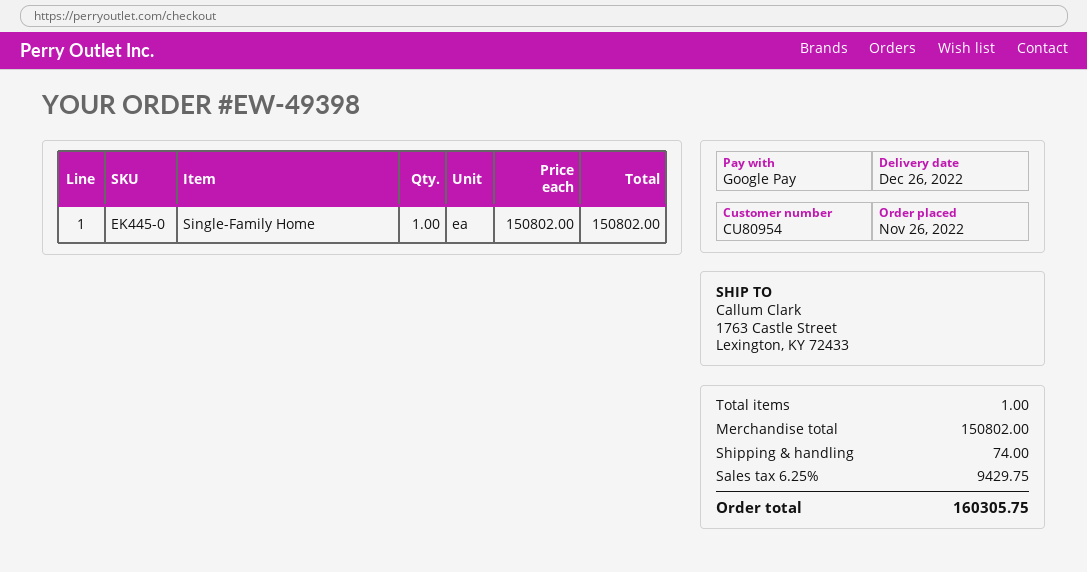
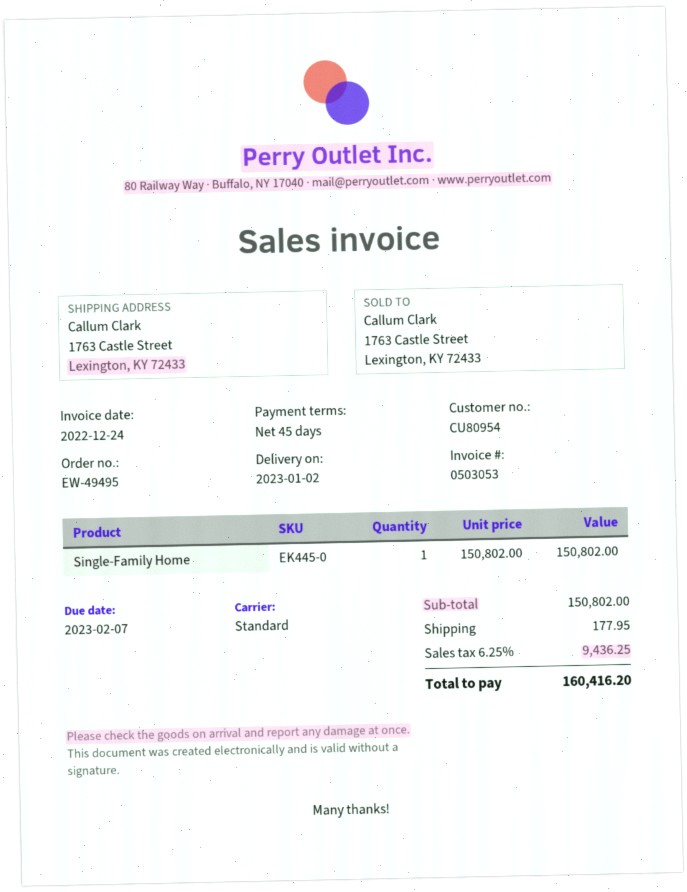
order number: EW-49398 -> EW-49495
delivery date: 2022-12-26 -> 2023-01-02
shipping: 74.00 -> 177.95
tax: 6.25% = 9429.75 -> 6.25% = 9436.25
total: 160305.75 -> 160416.20

